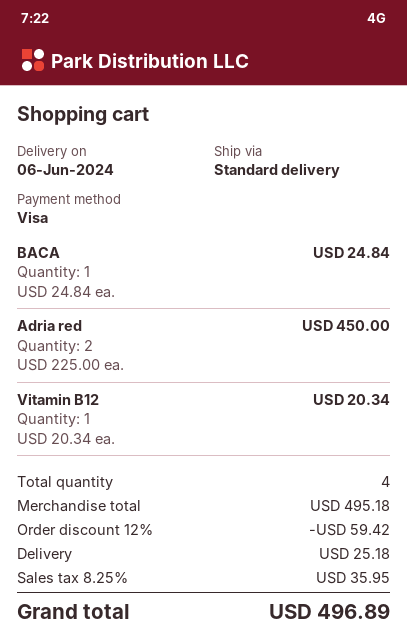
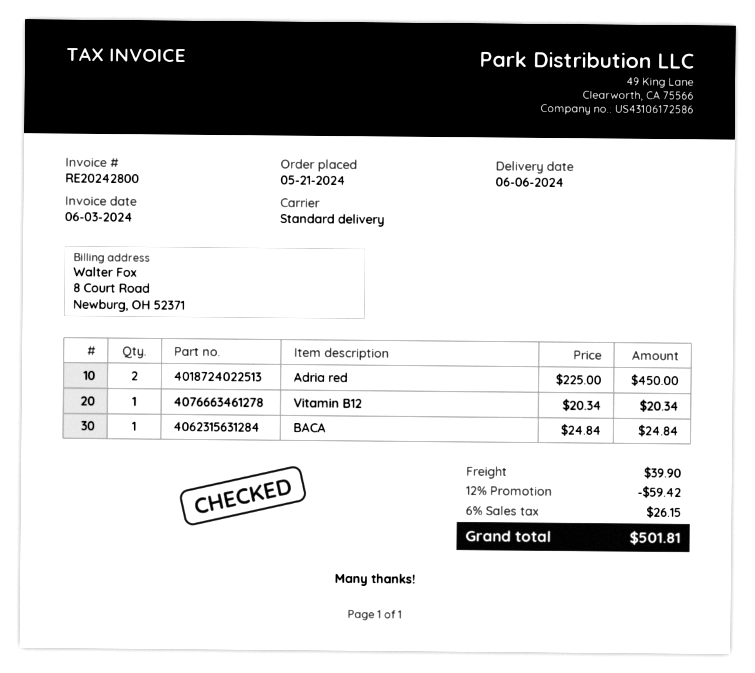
shipping: 25.18 -> 39.90
tax: 8.25% = 35.95 -> 6% = 26.15
total: 496.89 -> 501.81

